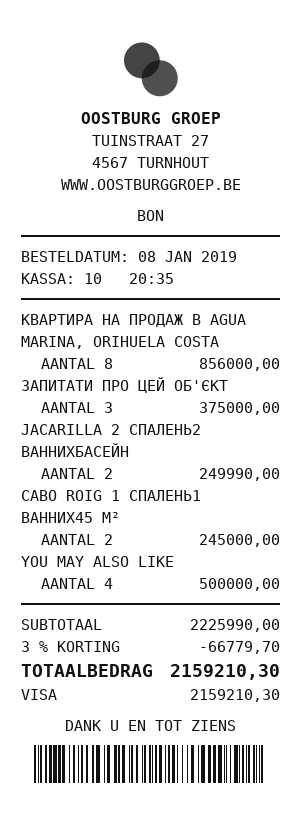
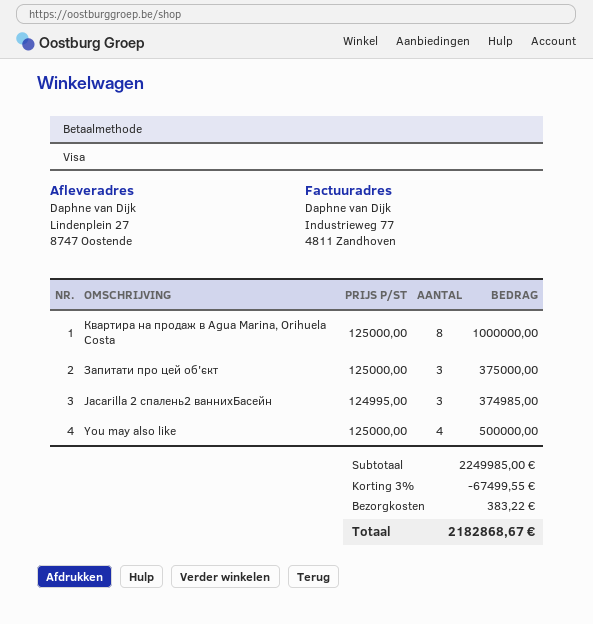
КВАРТИРА НА ПРОДАЖ В AGUA MARINA, ORIHUELA COSTA: 8 for 856000.00 -> 8 for 1000000.00
JACARILLA 2 СПАЛЕНЬ2 ВАННИХБАСЕЙН: 2 for 249990.00 -> 3 for 374985.00
CABO ROIG 1 СПАЛЕНЬ1 ВАННИХ45 M²: 2 for 245000.00 -> none
subtotal: 2225990.00 -> 2249985.00
discount: 3% = 66779.70 -> 3% = 67499.55
shipping: none -> 383.22
total: 2159210.30 -> 2182868.67

